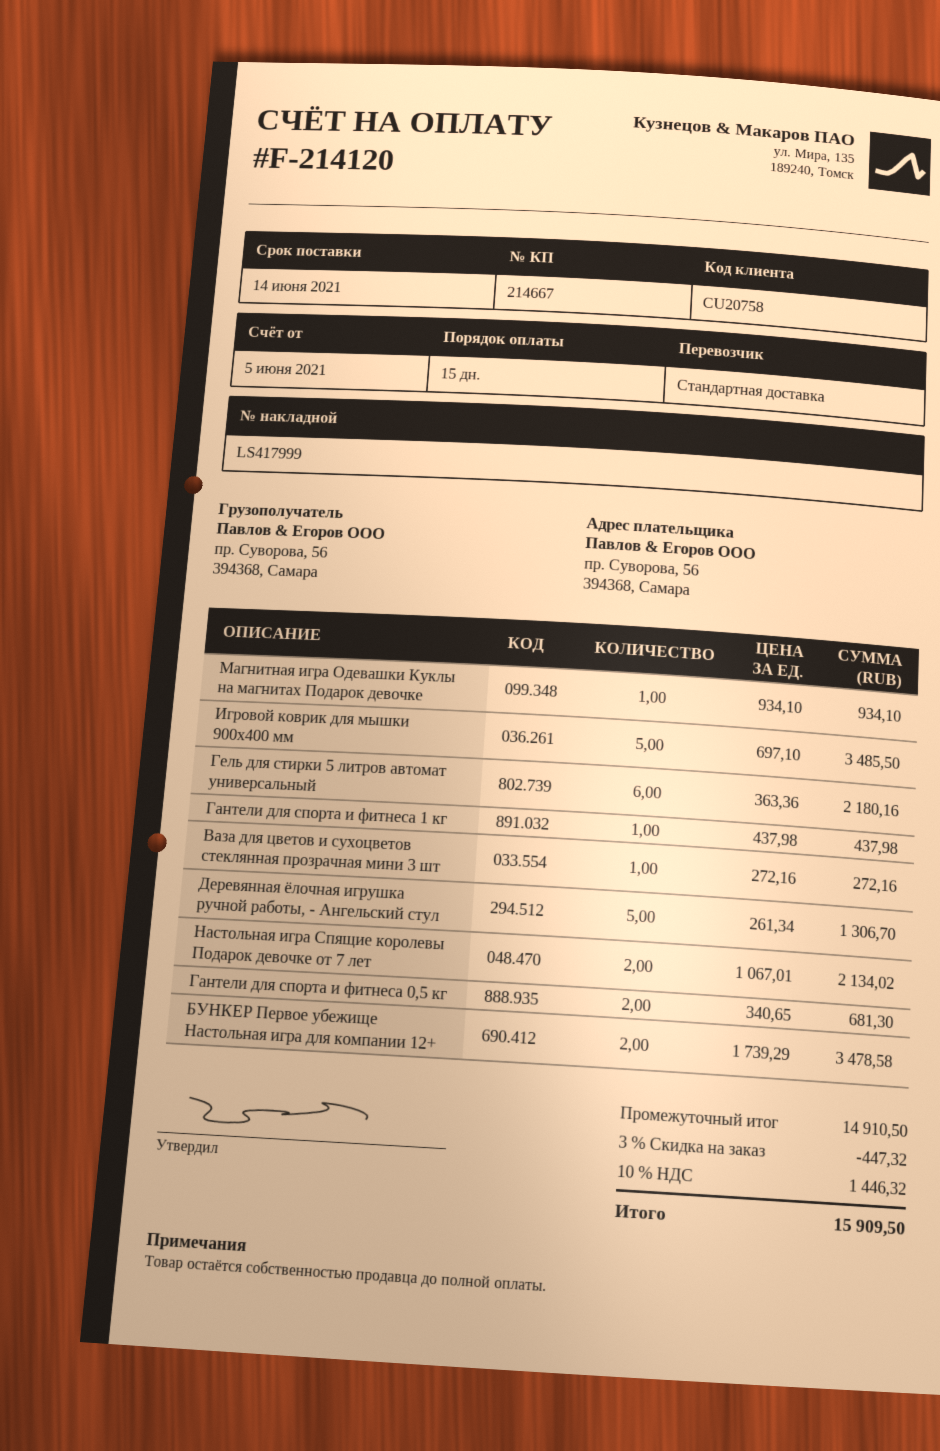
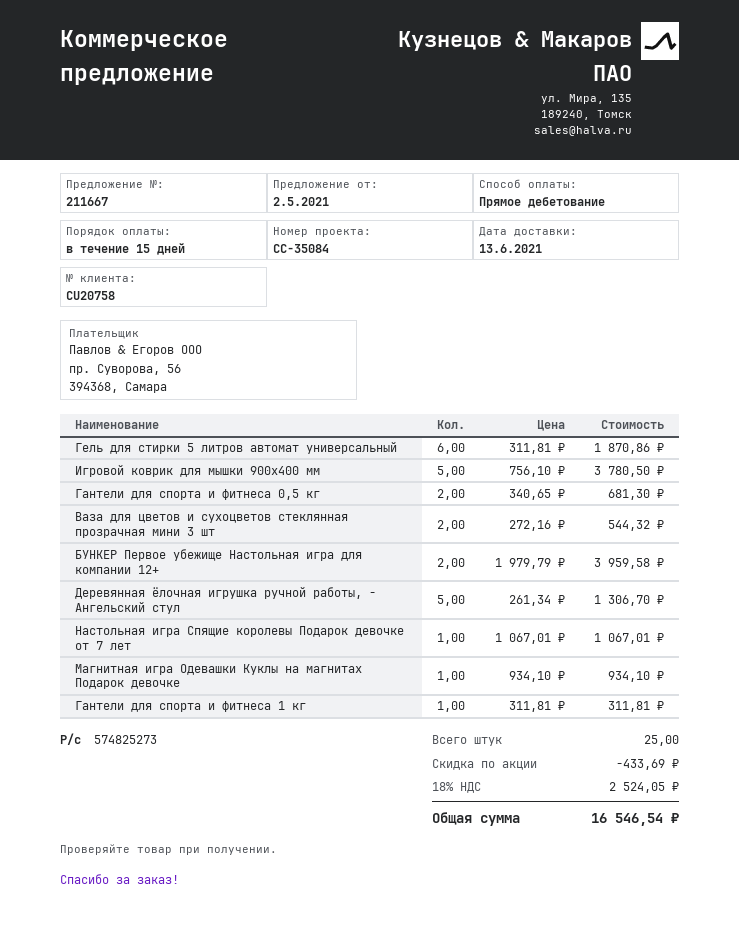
quote number: 214667 -> 211667
delivery date: 2021-06-14 -> 2021-06-13
Игровой коврик для мышки 900х400 мм: 5 x 697.10 = 3485.50 -> 5 x 756.10 = 3780.50
Гель для стирки 5 литров автомат универсальный: 6 x 363.36 = 2180.16 -> 6 x 311.81 = 1870.86
Гантели для спорта и фитнеса 1 кг: 1 x 437.98 = 437.98 -> 1 x 311.81 = 311.81
Ваза для цветов и сухоцветов стеклянная прозрачная мини 3 шт: 1 x 272.16 = 272.16 -> 2 x 272.16 = 544.32
Настольная игра Спящие королевы Подарок девочке от 7 лет: 2 x 1067.01 = 2134.02 -> 1 x 1067.01 = 1067.01
БУНКЕР Первое убежище Настольная игра для компании 12+: 2 x 1739.29 = 3478.58 -> 2 x 1979.79 = 3959.58
discount: 447.32 -> 433.69
tax: 10% = 1446.32 -> 18% = 2524.05
total: 15909.50 -> 16546.54

